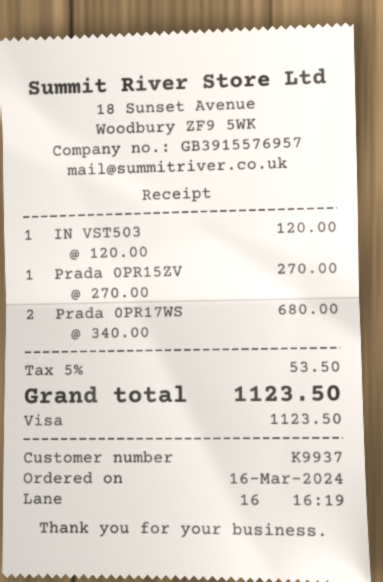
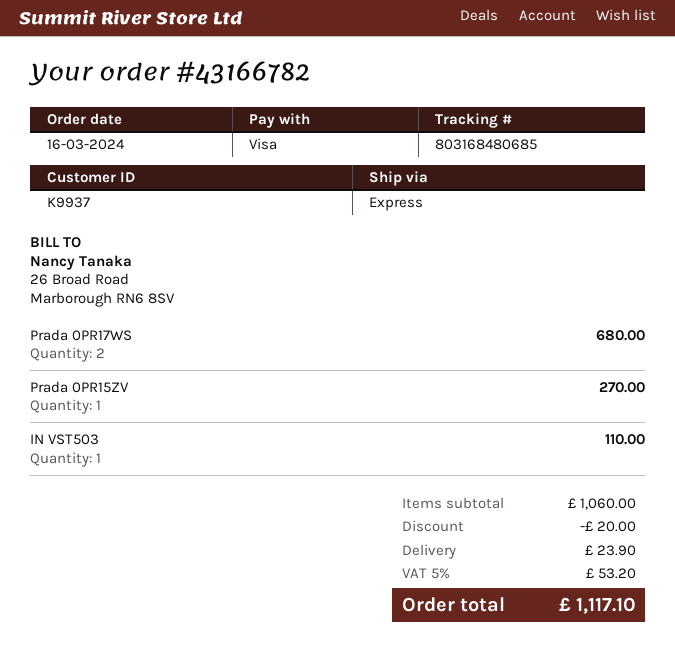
IN VST503: 1 for 120.00 -> 1 for 110.00
discount: none -> 20.00
shipping: none -> 23.90
tax: 5% = 53.50 -> 5% = 53.20
total: 1123.50 -> 1117.10

